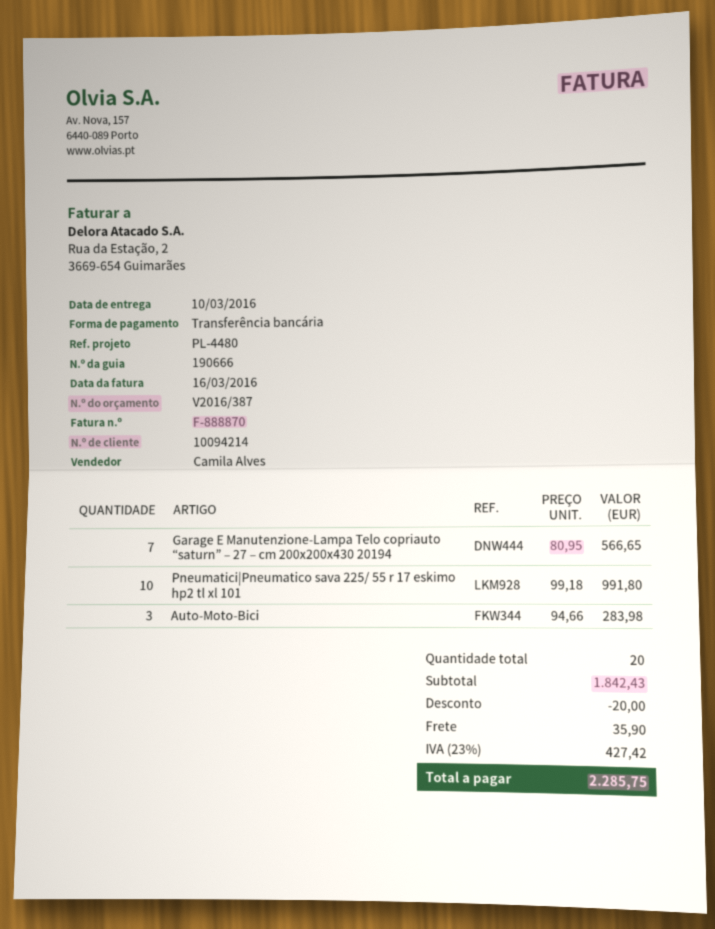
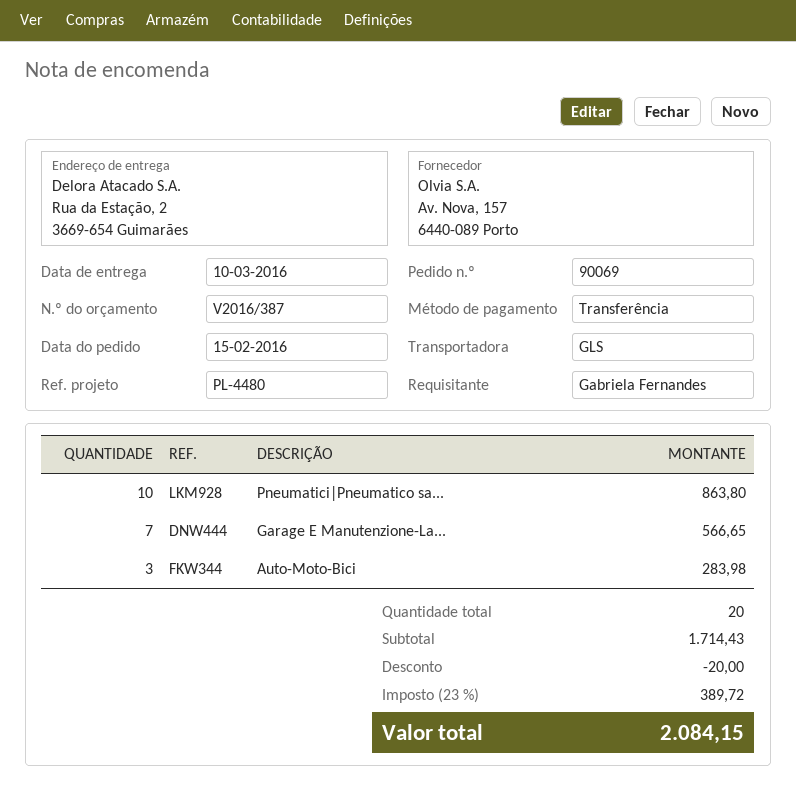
Pneumatici|Pneumatico sava 225/ 55 r 17 eskimo hp2 tl xl 101: 10 for 991.80 -> 10 for 863.80
subtotal: 1842.43 -> 1714.43
shipping: 35.90 -> none
tax: 23% = 427.42 -> 23% = 389.72
total: 2285.75 -> 2084.15

